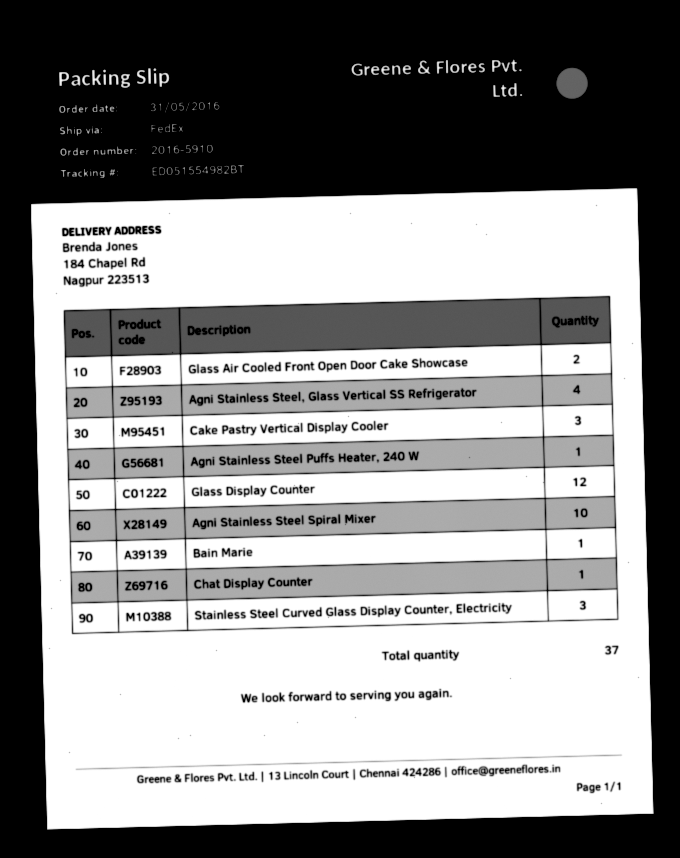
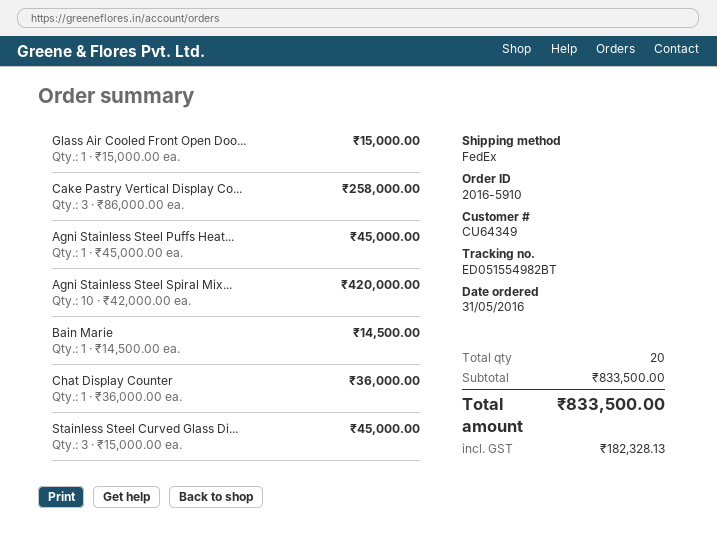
Glass Air Cooled Front Open Door Cake Showcase: 2 -> 1
Agni Stainless Steel, Glass Vertical SS Refrigerator: 4 -> none
Glass Display Counter: 12 -> none
total quantity: 37 -> 20

